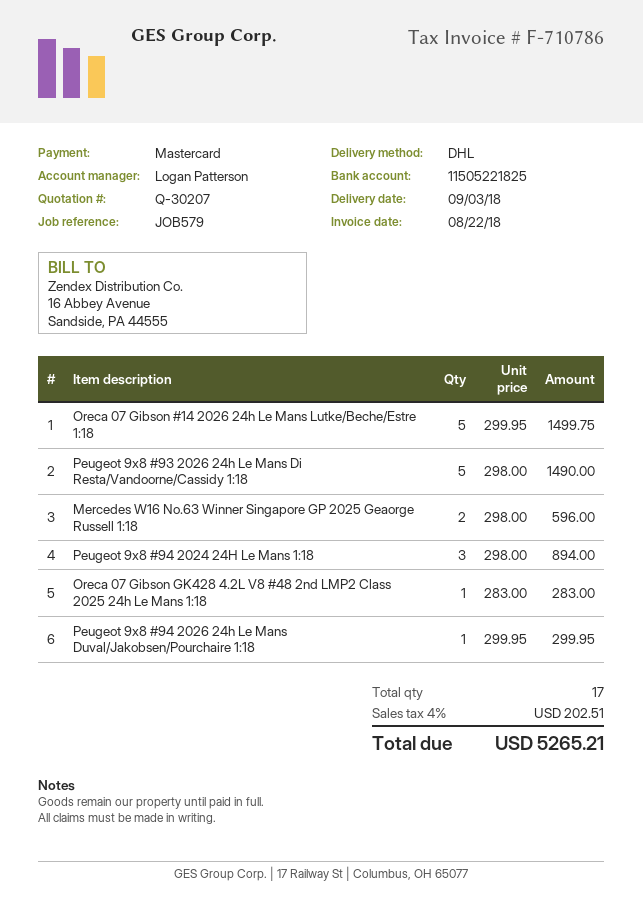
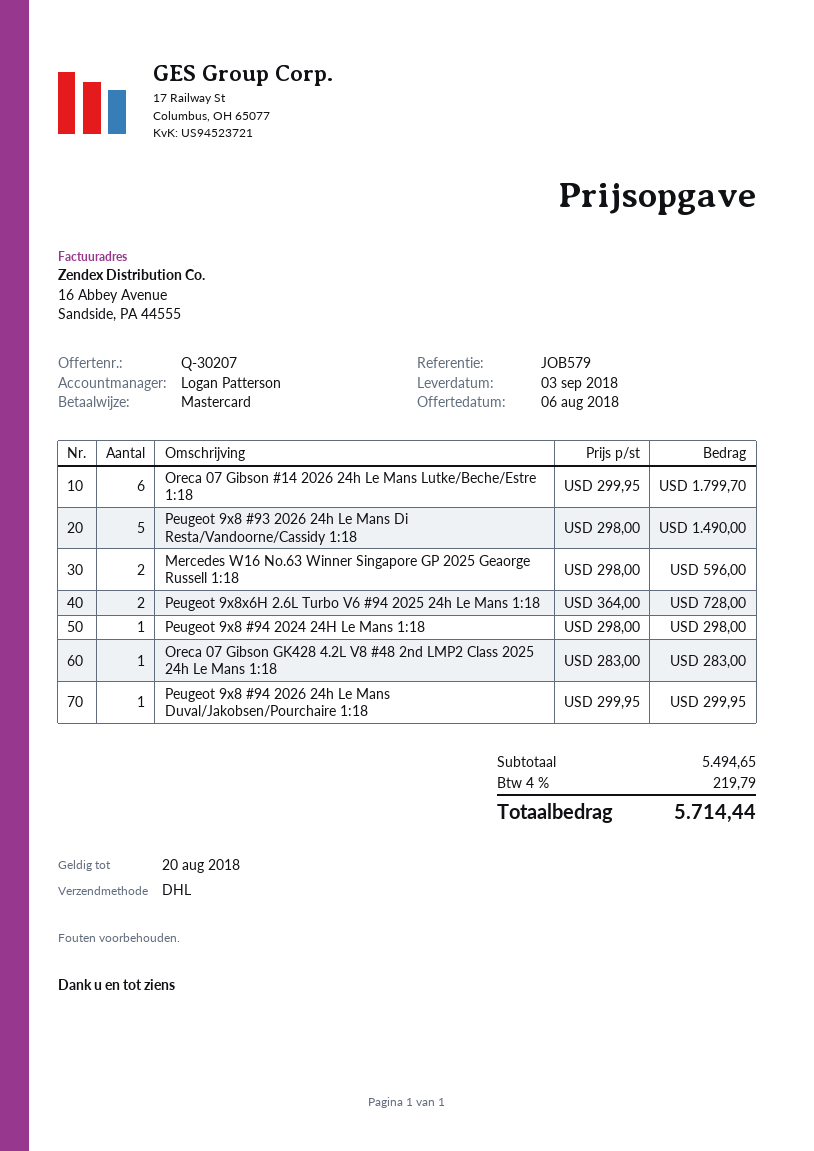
Oreca 07 Gibson #14 2026 24h Le Mans Lutke/Beche/Estre 1:18: 5 x 299.95 = 1499.75 -> 6 x 299.95 = 1799.70
Peugeot 9x8 #94 2024 24H Le Mans 1:18: 3 x 298.00 = 894.00 -> 1 x 298.00 = 298.00
Peugeot 9x8x6H 2.6L Turbo V6 #94 2025 24h Le Mans 1:18: none -> 2 x 364.00 = 728.00
tax: 4% = 202.51 -> 4% = 219.79
total: 5265.21 -> 5714.44

